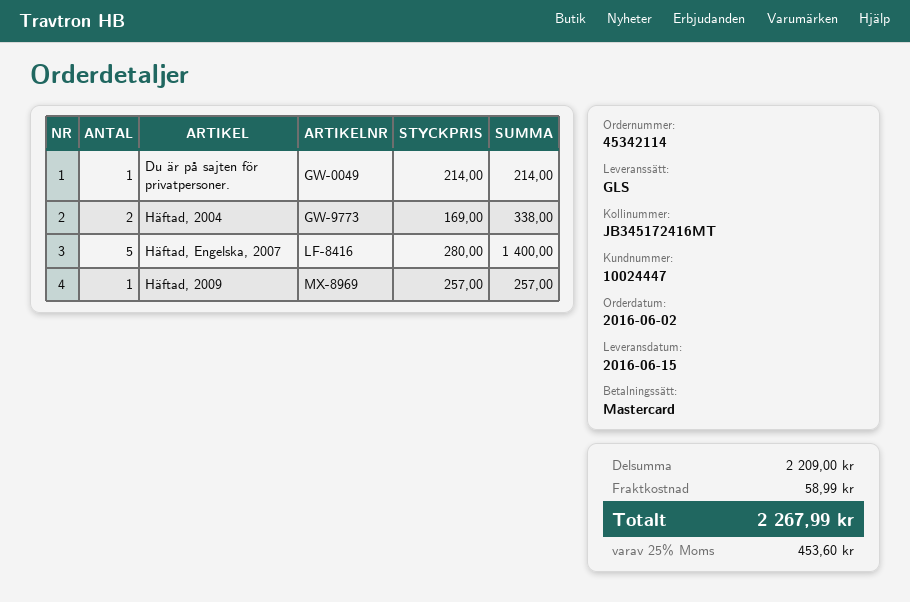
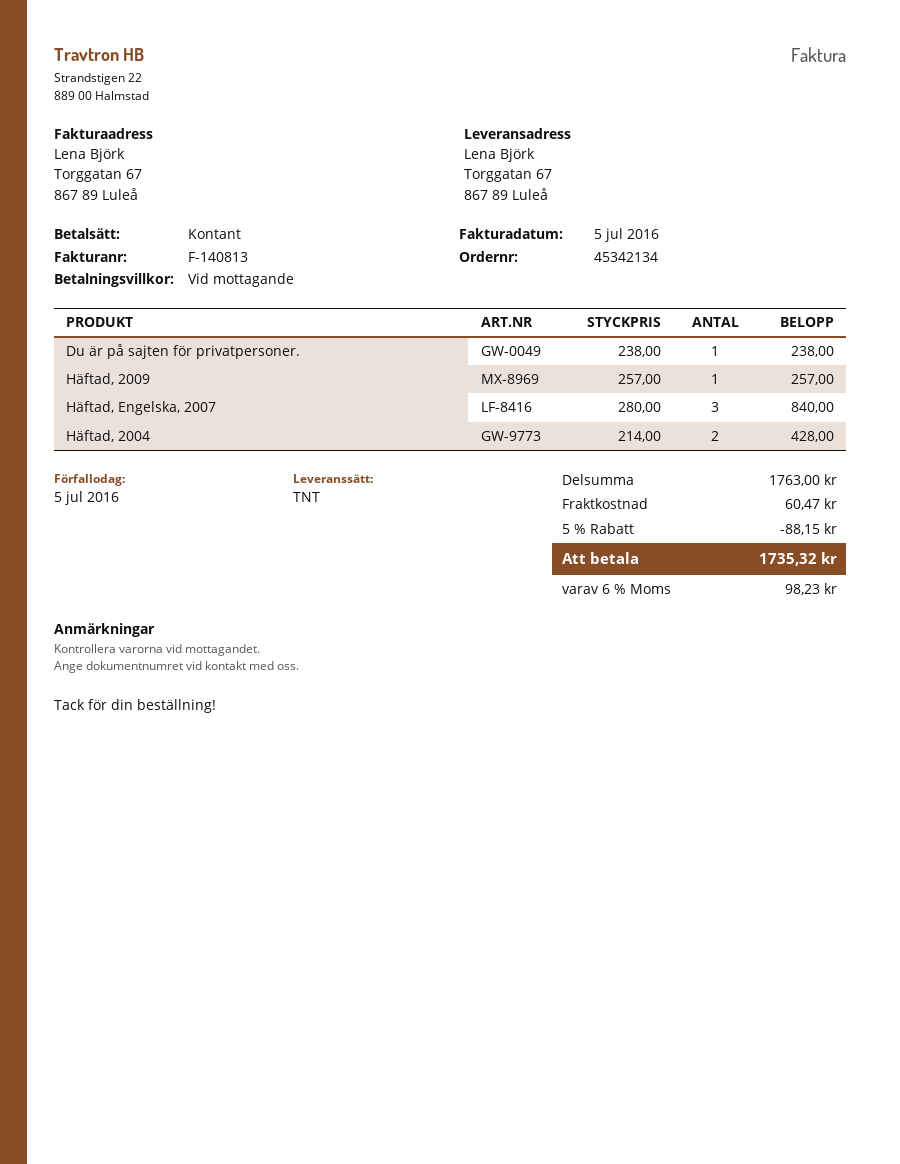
order number: 45342114 -> 45342134
payment method: Mastercard -> cash
shipping method: GLS -> TNT
Du är på sajten för privatpersoner.: 1 x 214.00 = 214.00 -> 1 x 238.00 = 238.00
Häftad, 2004: 2 x 169.00 = 338.00 -> 2 x 214.00 = 428.00
Häftad, Engelska, 2007: 5 x 280.00 = 1400.00 -> 3 x 280.00 = 840.00
subtotal: 2209.00 -> 1763.00
discount: none -> 5% = 88.15
shipping: 58.99 -> 60.47
tax: 25% = 453.60 -> 6% = 98.23
total: 2267.99 -> 1735.32

